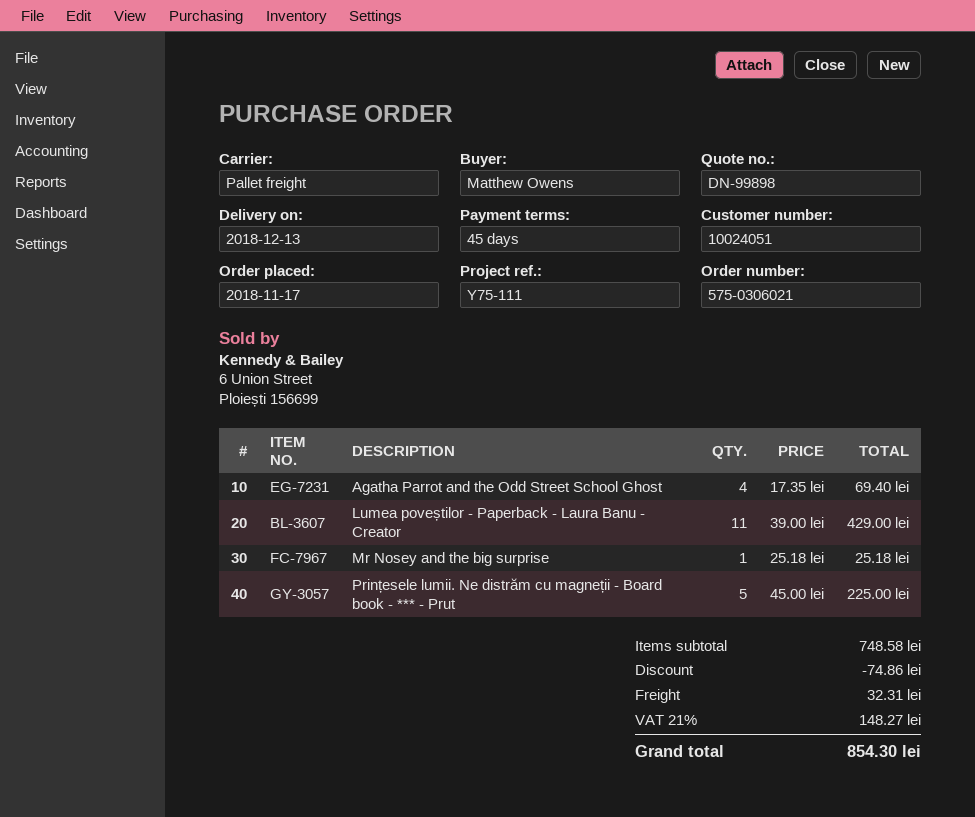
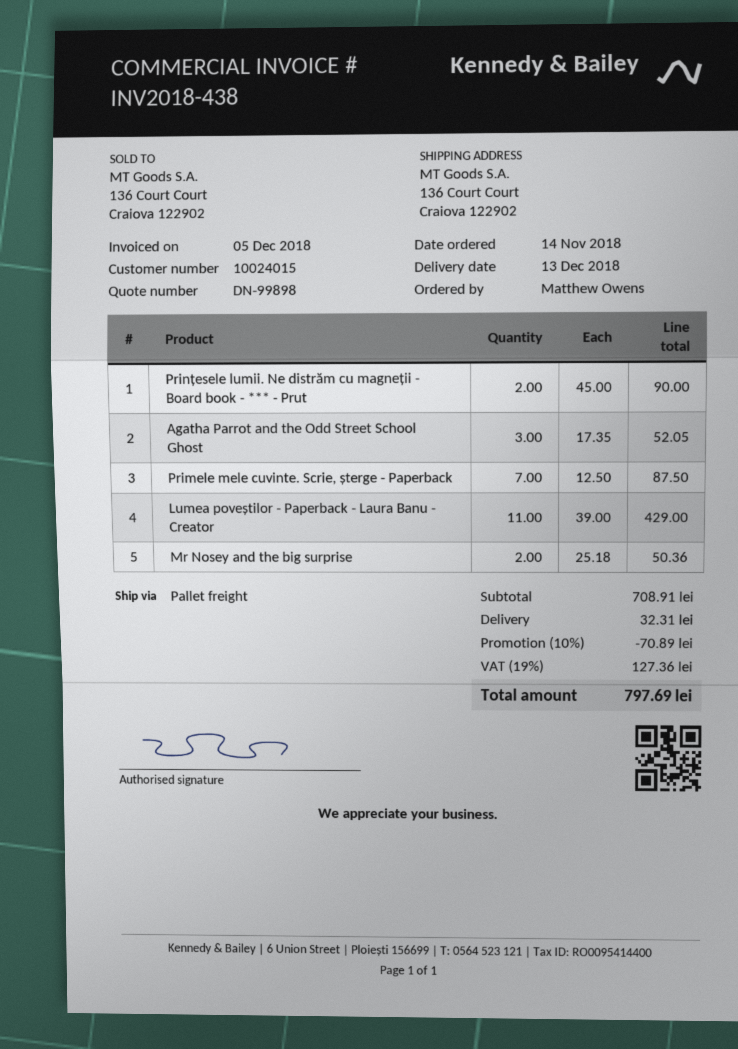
order date: 2018-11-17 -> 2018-11-14
customer number: 10024051 -> 10024015
Agatha Parrot and the Odd Street School Ghost: 4 x 17.35 = 69.40 -> 3 x 17.35 = 52.05
Mr Nosey and the big surprise: 1 x 25.18 = 25.18 -> 2 x 25.18 = 50.36
Prințesele lumii. Ne distrăm cu magneții - Board book - *** - Prut: 5 x 45.00 = 225.00 -> 2 x 45.00 = 90.00
Primele mele cuvinte. Scrie, șterge - Paperback: none -> 7 x 12.50 = 87.50
subtotal: 748.58 -> 708.91
discount: 74.86 -> 70.89
tax: 21% = 148.27 -> 19% = 127.36
total: 854.30 -> 797.69

